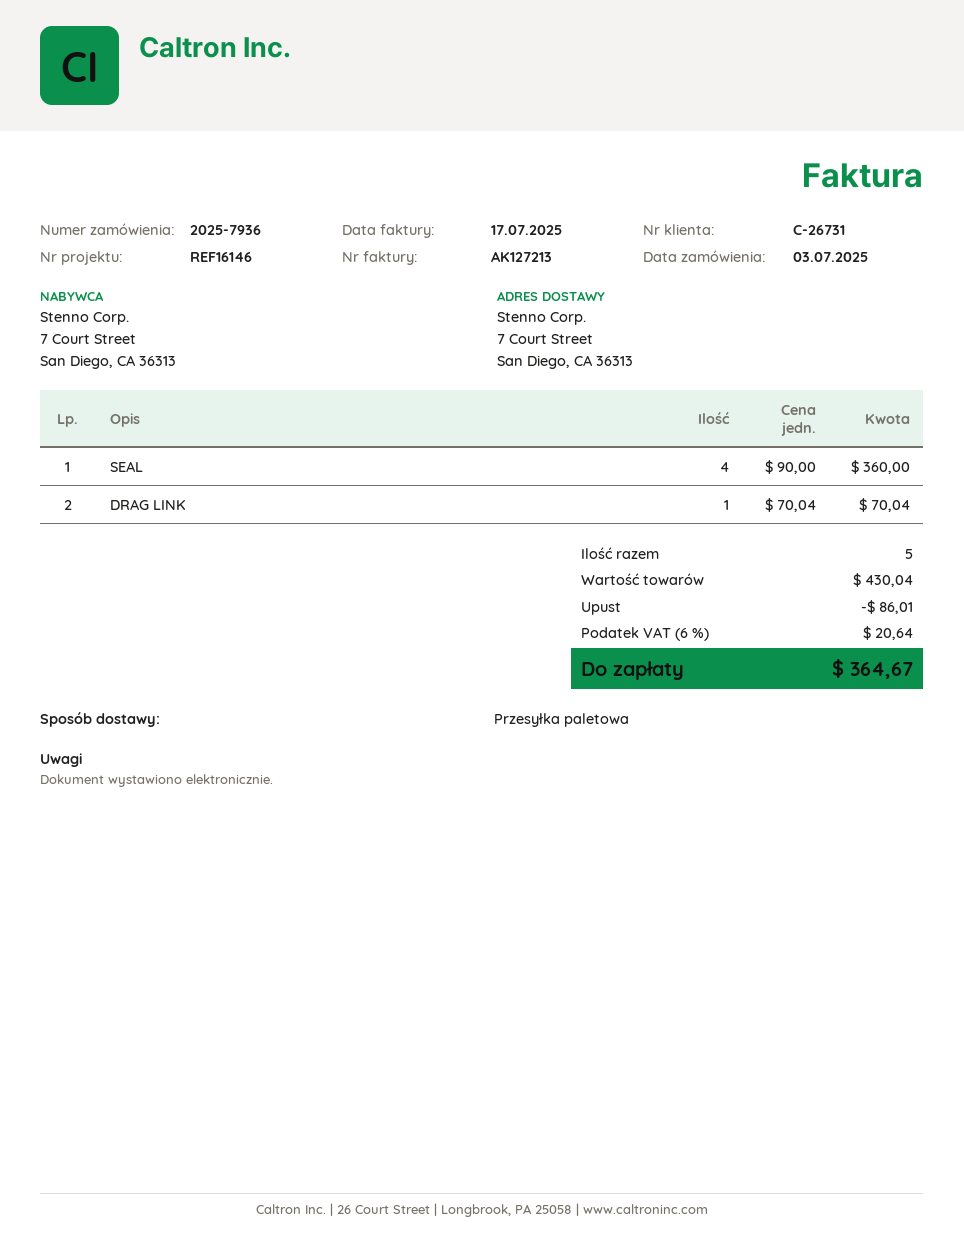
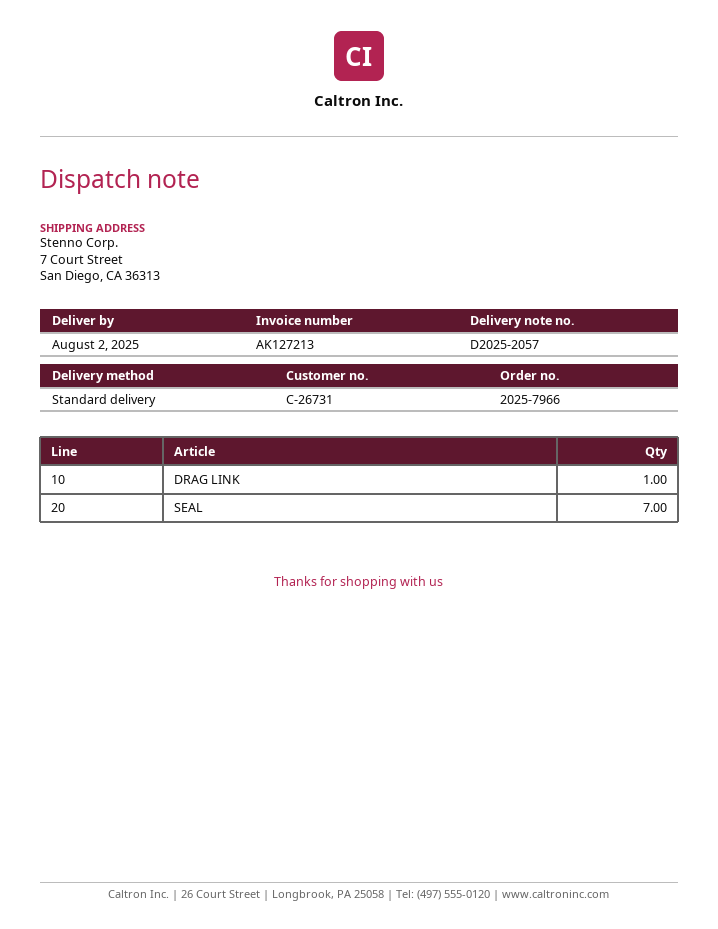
order number: 2025-7936 -> 2025-7966
shipping method: pallet freight -> standard
SEAL: 4 -> 7

